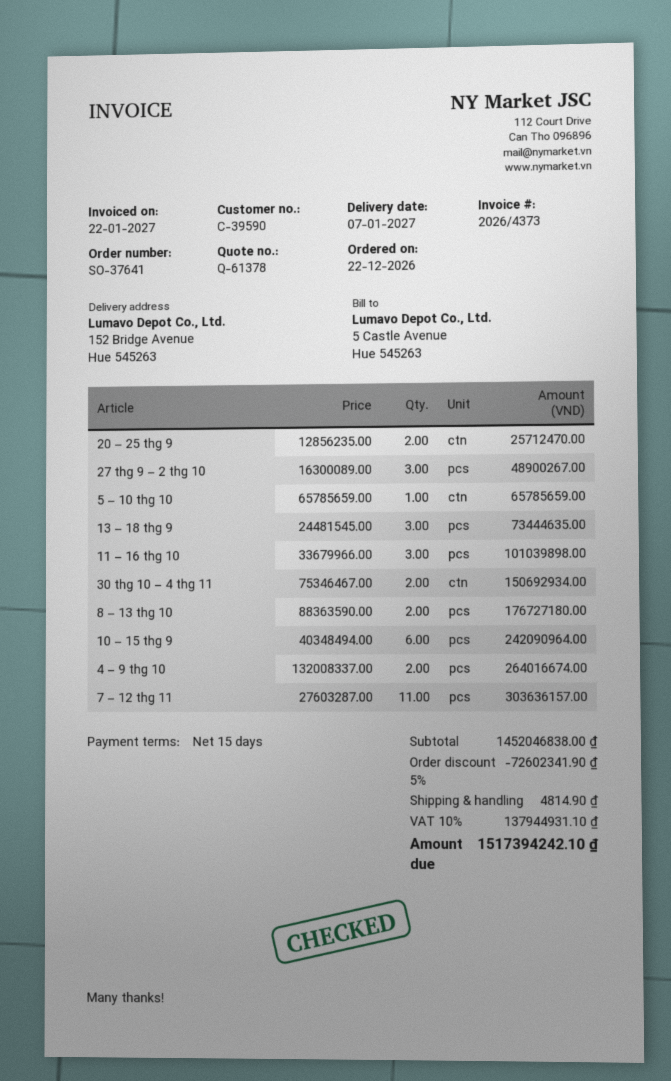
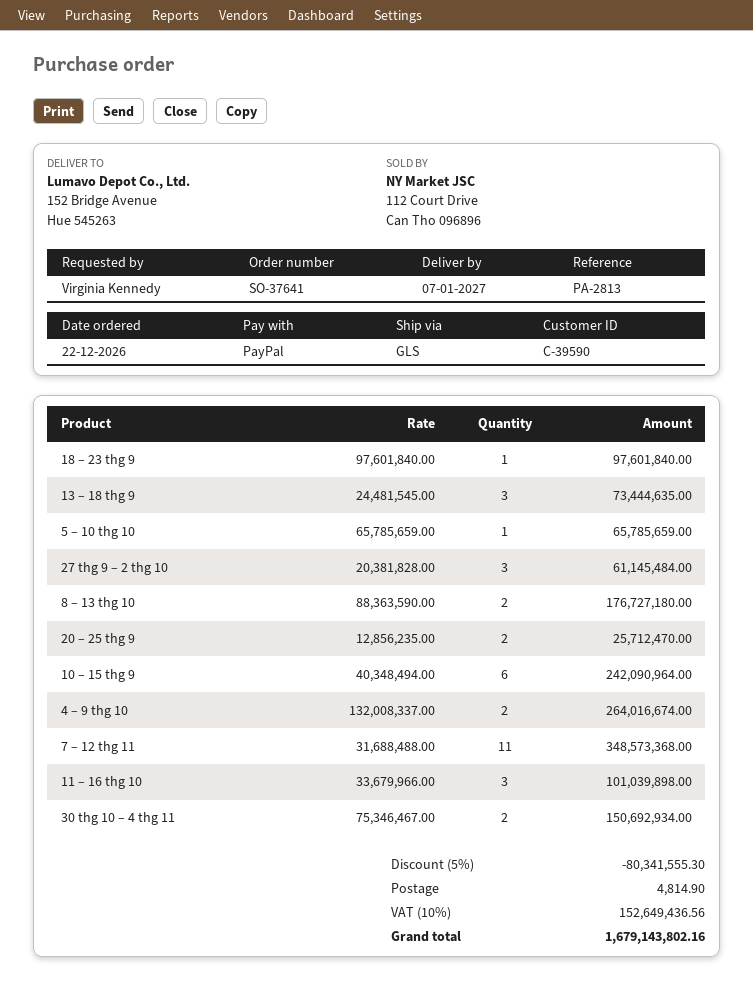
27 thg 9 – 2 thg 10: 3 x 16300089.00 = 48900267.00 -> 3 x 20381828.00 = 61145484.00
7 – 12 thg 11: 11 x 27603287.00 = 303636157.00 -> 11 x 31688488.00 = 348573368.00
18 – 23 thg 9: none -> 1 x 97601840.00 = 97601840.00
discount: 5% = 72602341.90 -> 5% = 80341555.30
tax: 10% = 137944931.10 -> 10% = 152649436.56
total: 1517394242.10 -> 1679143802.16

